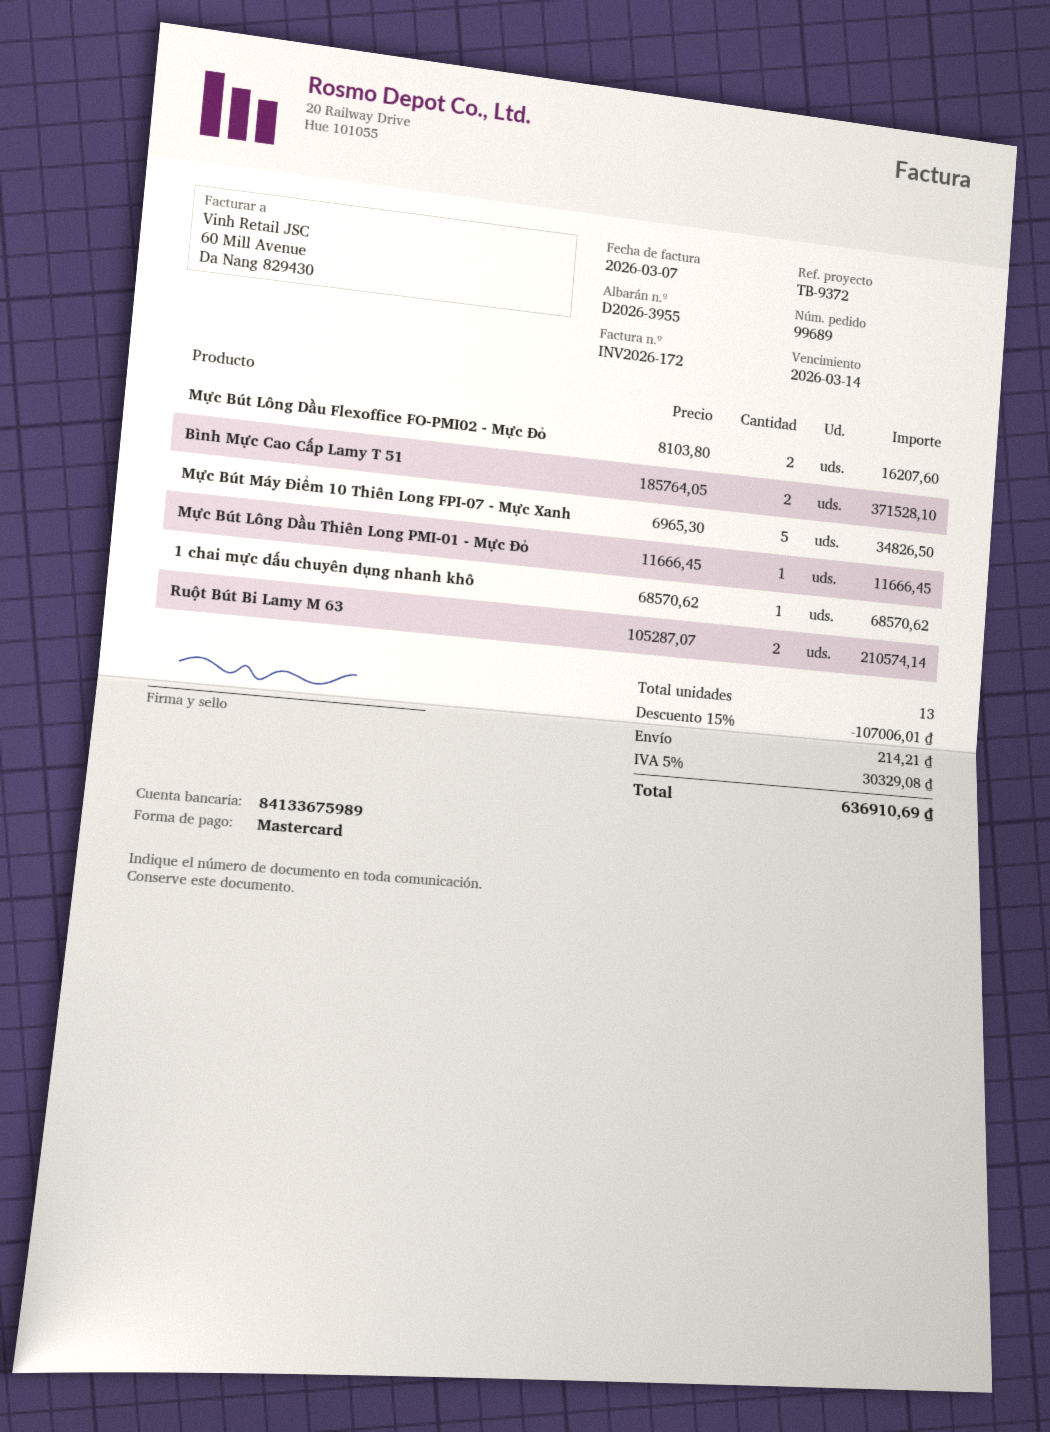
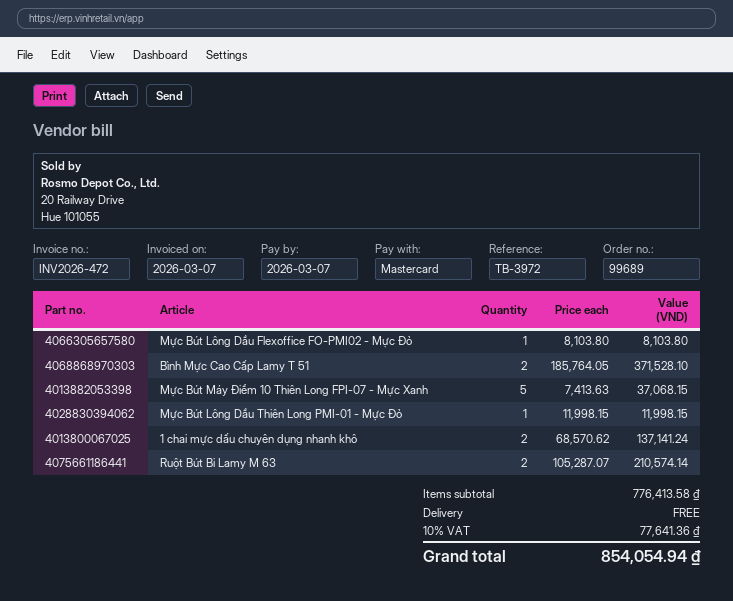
invoice number: INV2026-172 -> INV2026-472
due date: 2026-03-14 -> 2026-03-07
reference: TB-9372 -> TB-3972
Mực Bút Lông Dầu Flexoffice FO-PMI02 - Mực Đỏ: 2 x 8103.80 = 16207.60 -> 1 x 8103.80 = 8103.80
Mực Bút Máy Điểm 10 Thiên Long FPI-07 - Mực Xanh: 5 x 6965.30 = 34826.50 -> 5 x 7413.63 = 37068.15
Mực Bút Lông Dầu Thiên Long PMI-01 - Mực Đỏ: 1 x 11666.45 = 11666.45 -> 1 x 11998.15 = 11998.15
1 chai mực dấu chuyên dụng nhanh khô: 1 x 68570.62 = 68570.62 -> 2 x 68570.62 = 137141.24
discount: 15% = 107006.01 -> none
shipping: 214.21 -> 0.00
tax: 5% = 30329.08 -> 10% = 77641.36
total: 636910.69 -> 854054.94

